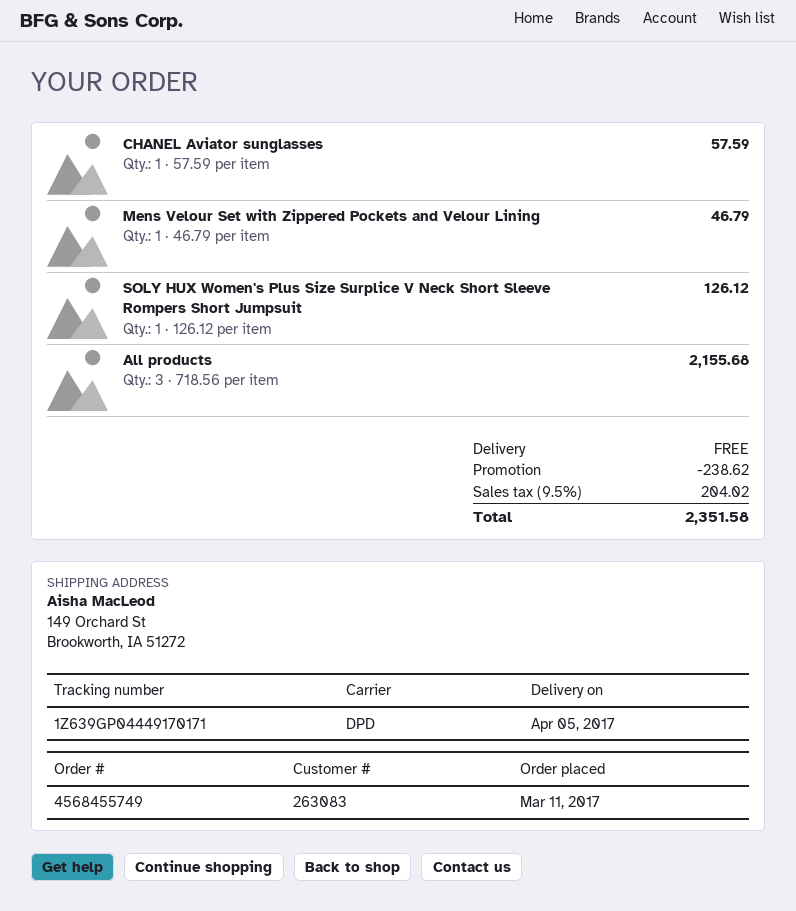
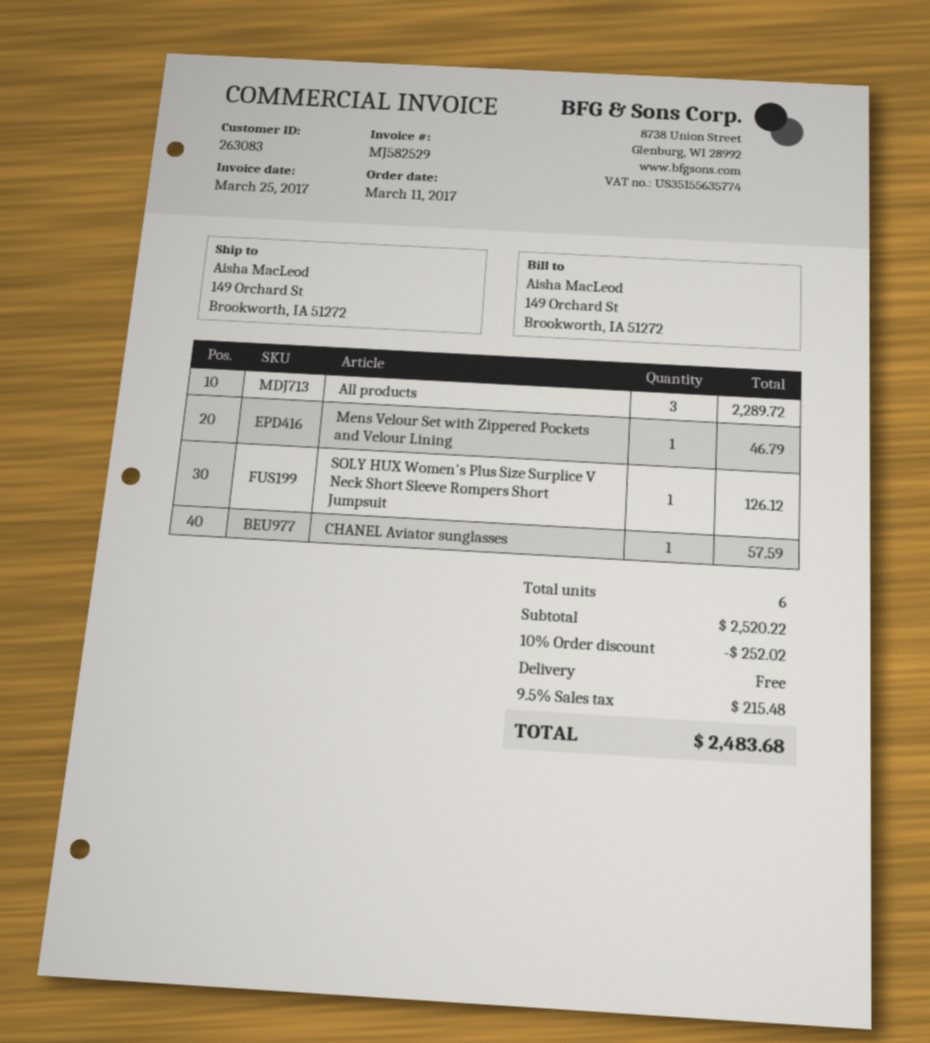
All products: 3 for 2155.68 -> 3 for 2289.72
discount: 238.62 -> 252.02
tax: 9.5% = 204.02 -> 9.5% = 215.48
total: 2351.58 -> 2483.68

